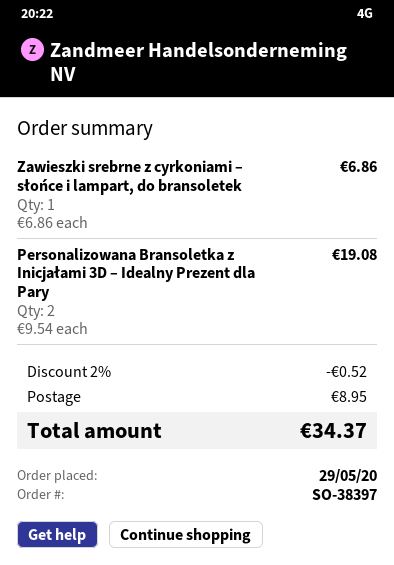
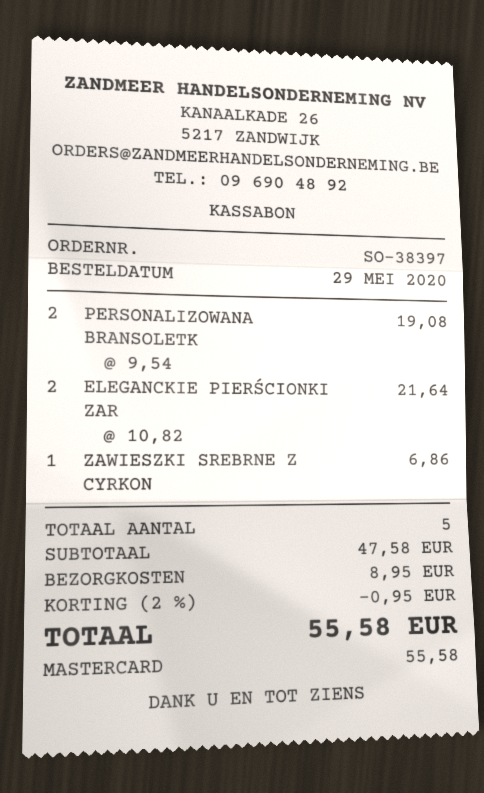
ELEGANCKIE PIERŚCIONKI ZAR: none -> 2 x 10.82 = 21.64
discount: 2% = 0.52 -> 2% = 0.95
total: 34.37 -> 55.58

